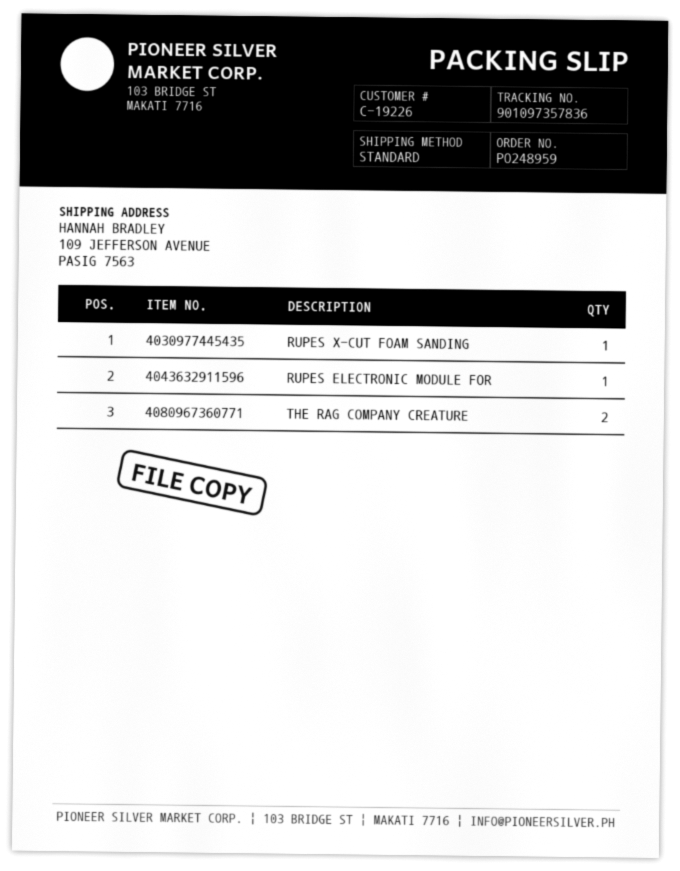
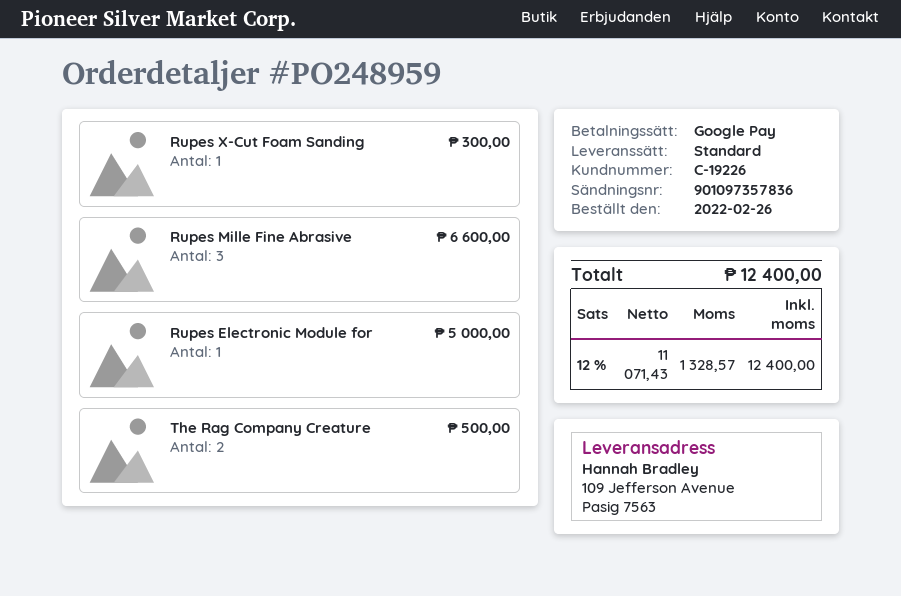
Rupes Mille Fine Abrasive: none -> 3

